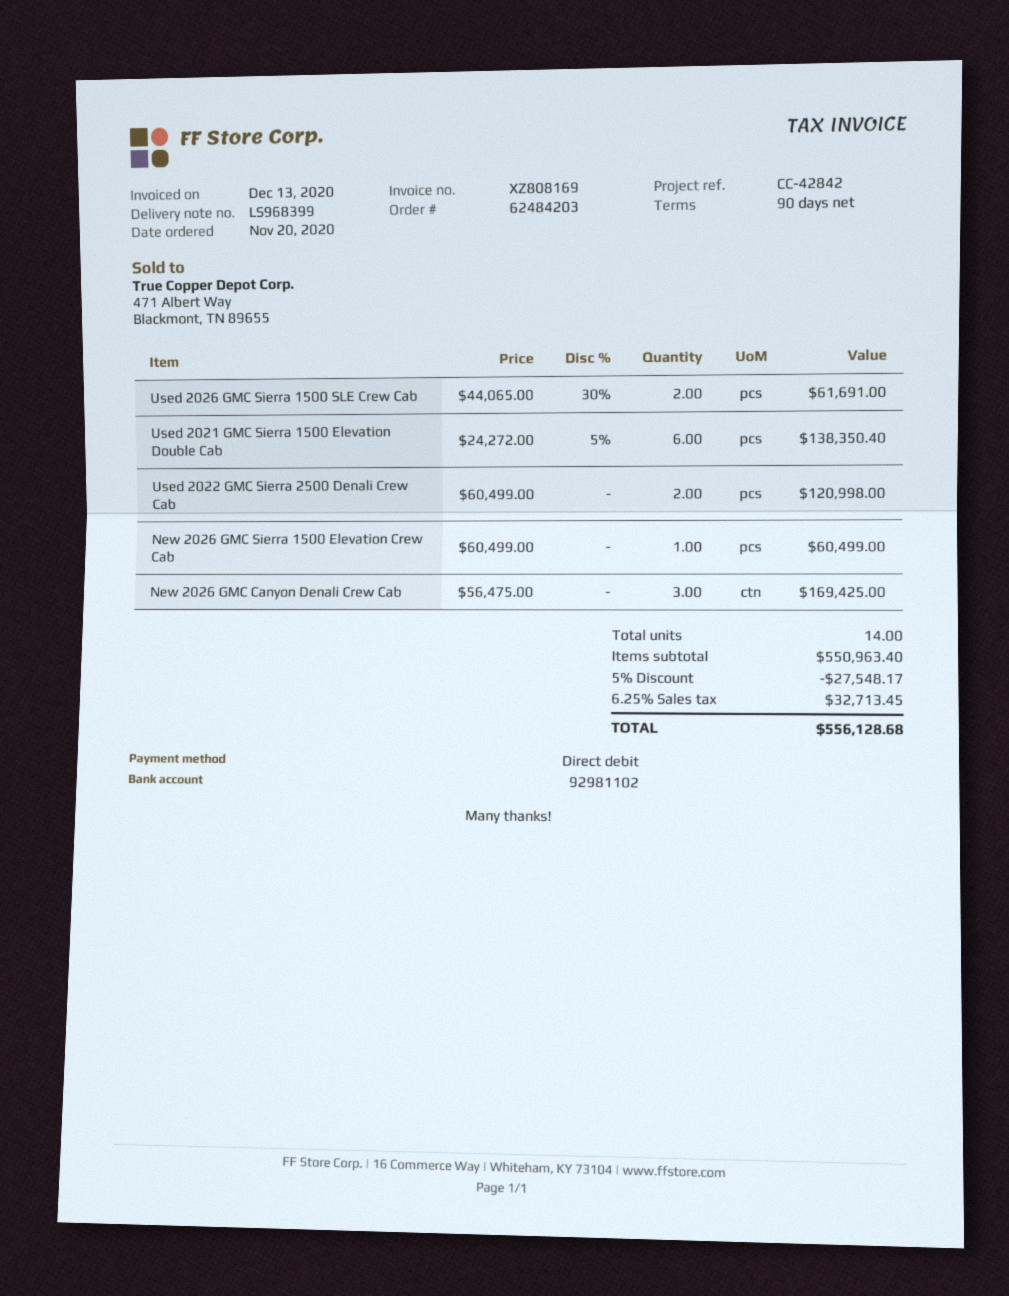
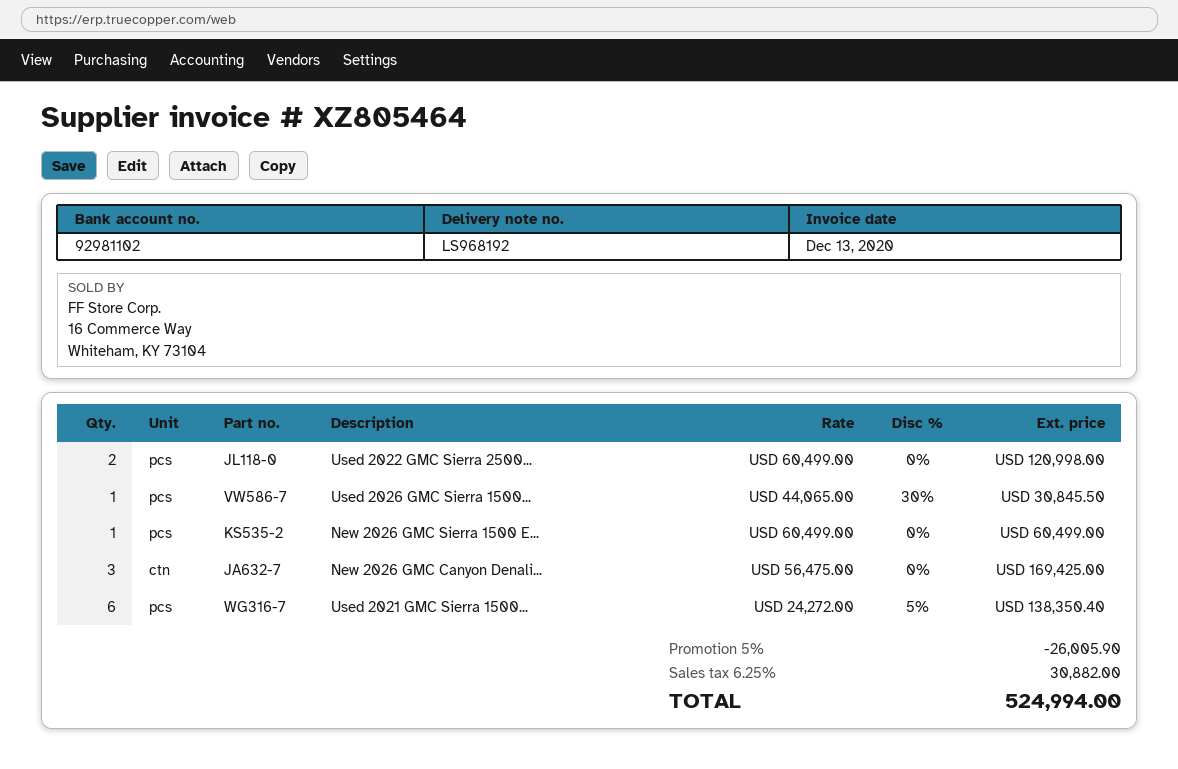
delivery note number: LS968399 -> LS968192
invoice number: XZ808169 -> XZ805464
Used 2026 GMC Sierra 1500 SLE Crew Cab: 2 x 44065.00 - 30% = 61691.00 -> 1 x 44065.00 - 30% = 30845.50
discount: 5% = 27548.17 -> 5% = 26005.90
tax: 6.25% = 32713.45 -> 6.25% = 30882.00
total: 556128.68 -> 524994.00

